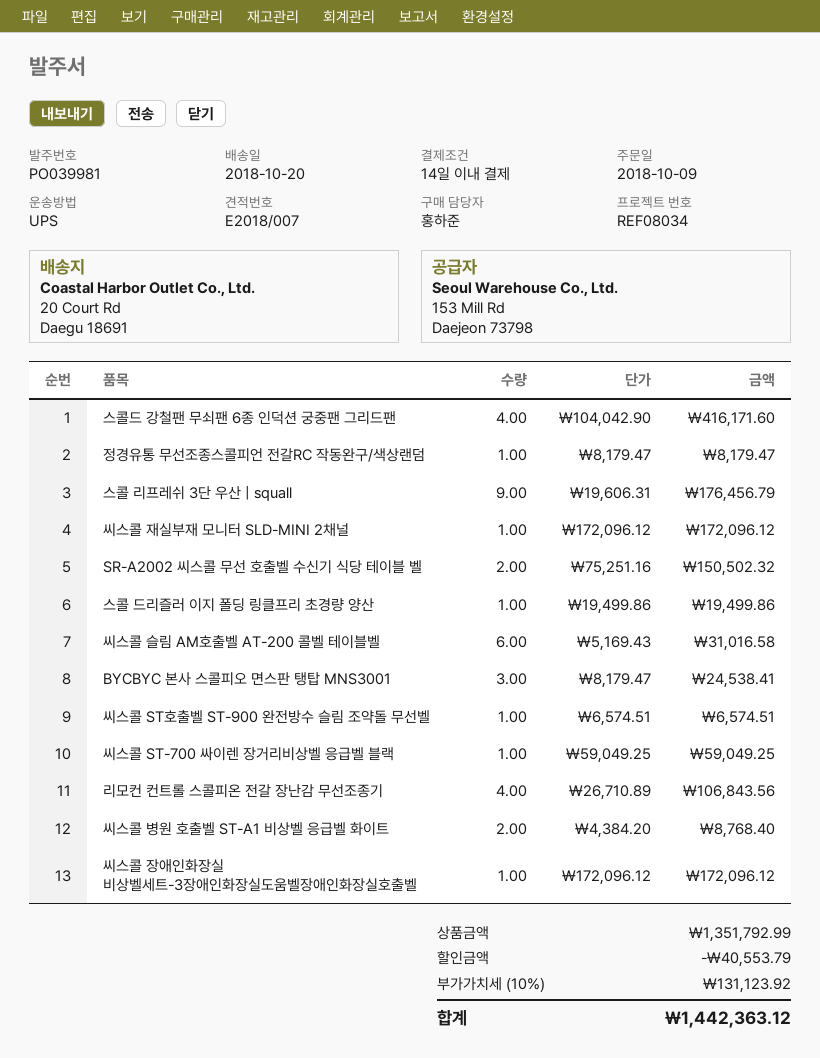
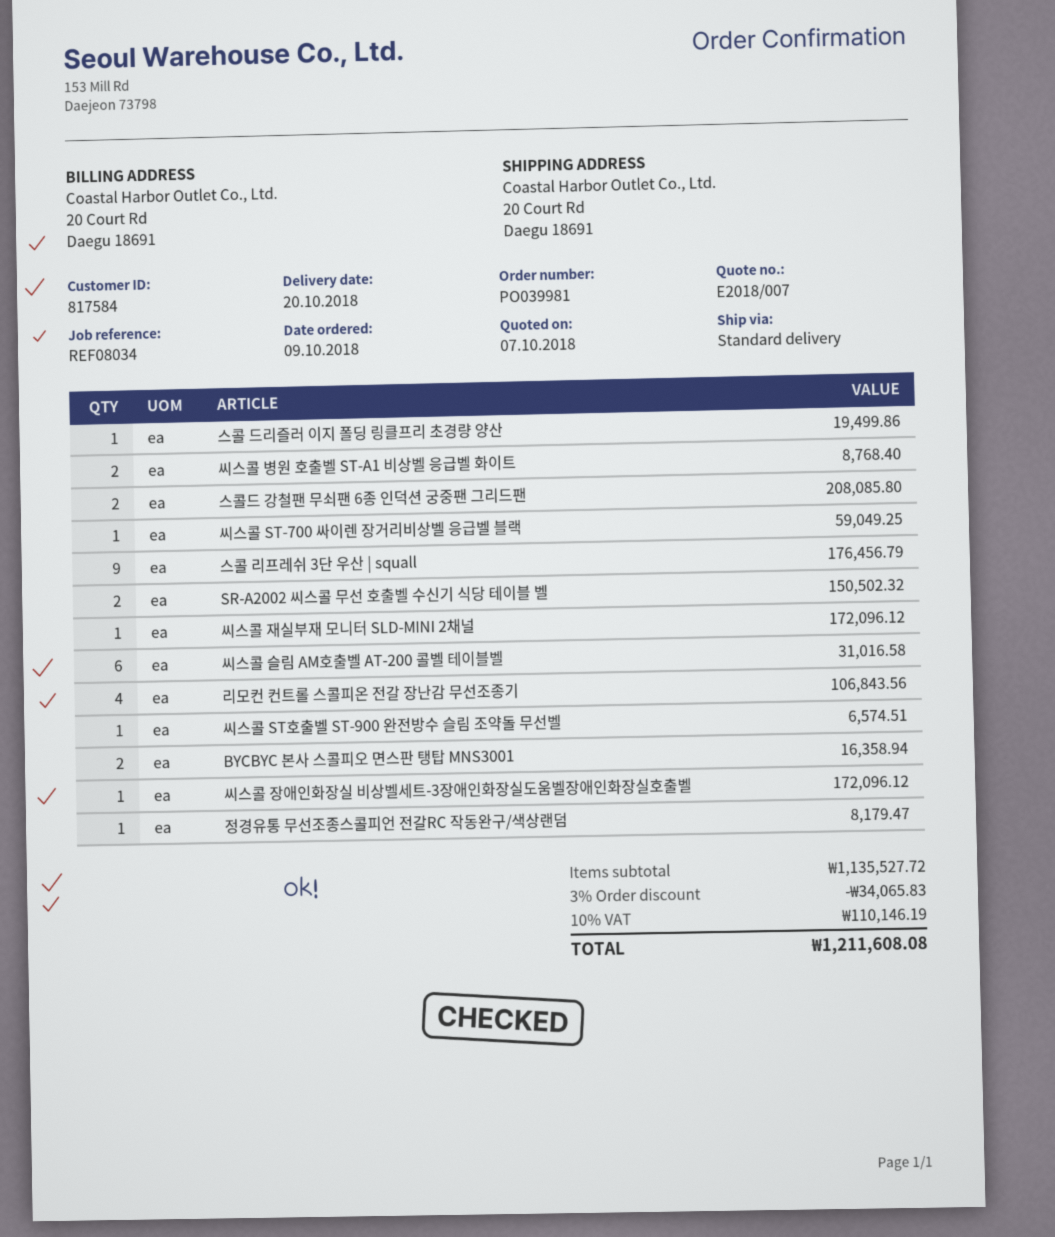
shipping method: UPS -> standard
스콜드 강철팬 무쇠팬 6종 인덕션 궁중팬 그리드팬: 4 for 416171.60 -> 2 for 208085.80
BYCBYC 본사 스콜피오 면스판 탱탑 MNS3001: 3 for 24538.41 -> 2 for 16358.94
subtotal: 1351792.99 -> 1135527.72
discount: 40553.79 -> 34065.83
tax: 10% = 131123.92 -> 10% = 110146.19
total: 1442363.12 -> 1211608.08

